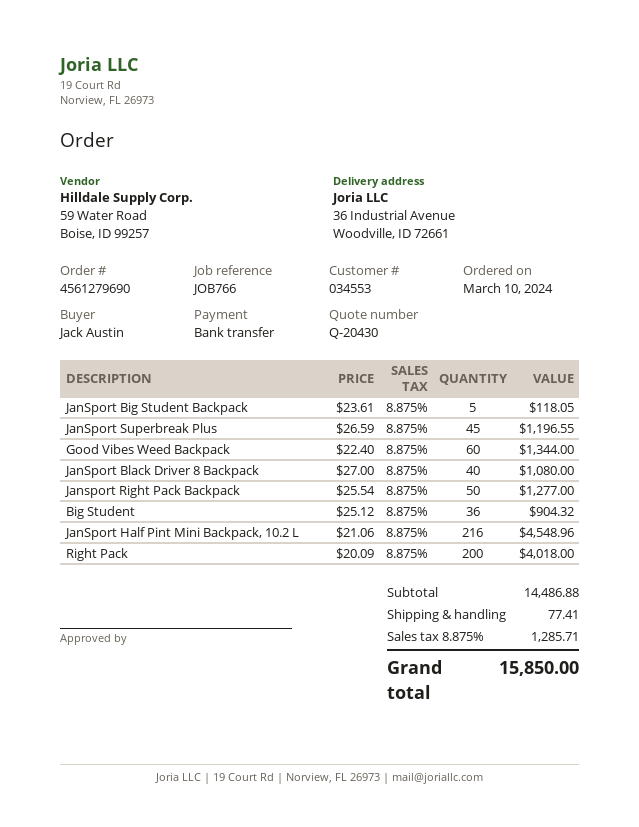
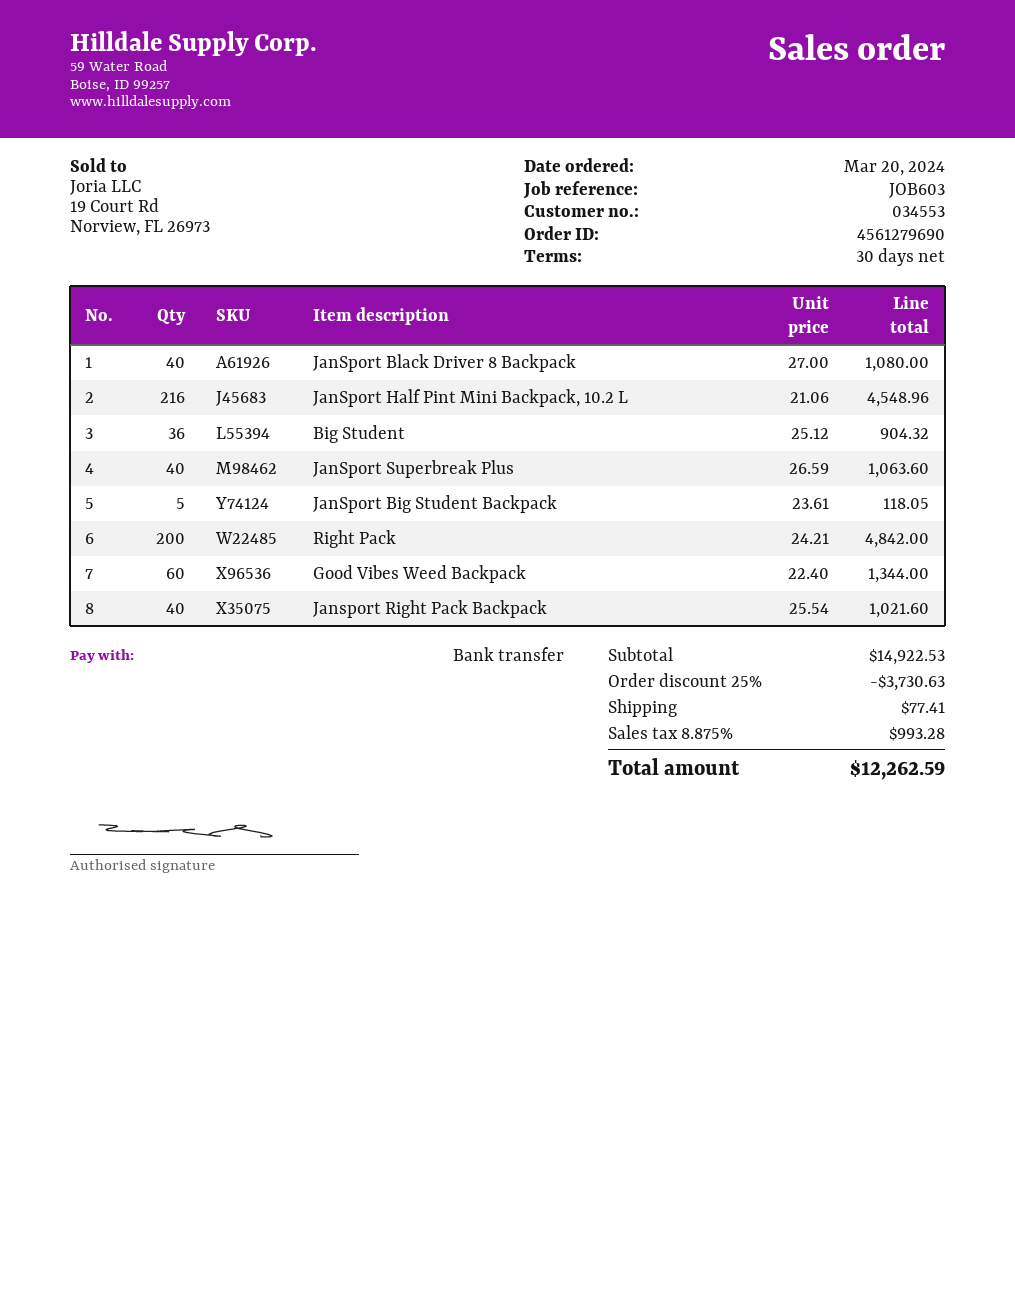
order date: 2024-03-10 -> 2024-03-20
reference: JOB766 -> JOB603
JanSport Superbreak Plus: 45 x 26.59 = 1196.55 -> 40 x 26.59 = 1063.60
Jansport Right Pack Backpack: 50 x 25.54 = 1277.00 -> 40 x 25.54 = 1021.60
Right Pack: 200 x 20.09 = 4018.00 -> 200 x 24.21 = 4842.00
subtotal: 14486.88 -> 14922.53
discount: none -> 25% = 3730.63
tax: 8.875% = 1285.71 -> 8.875% = 993.28
total: 15850.00 -> 12262.59

